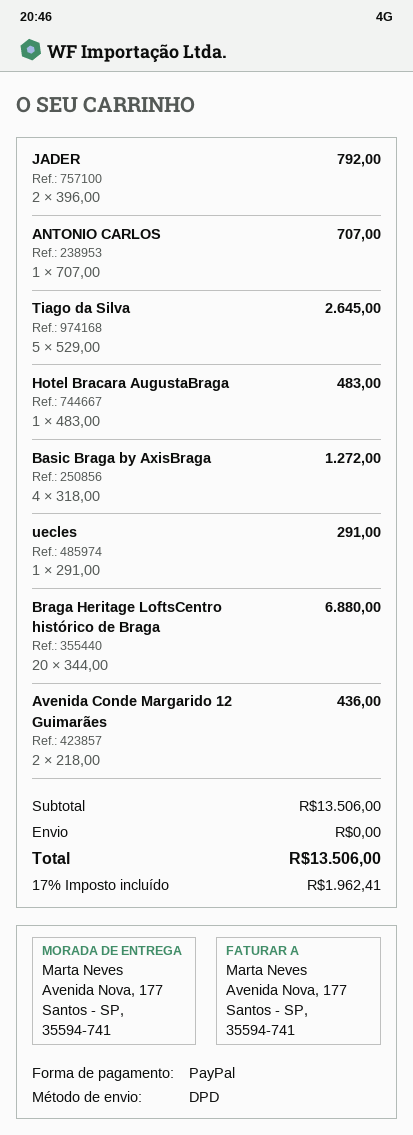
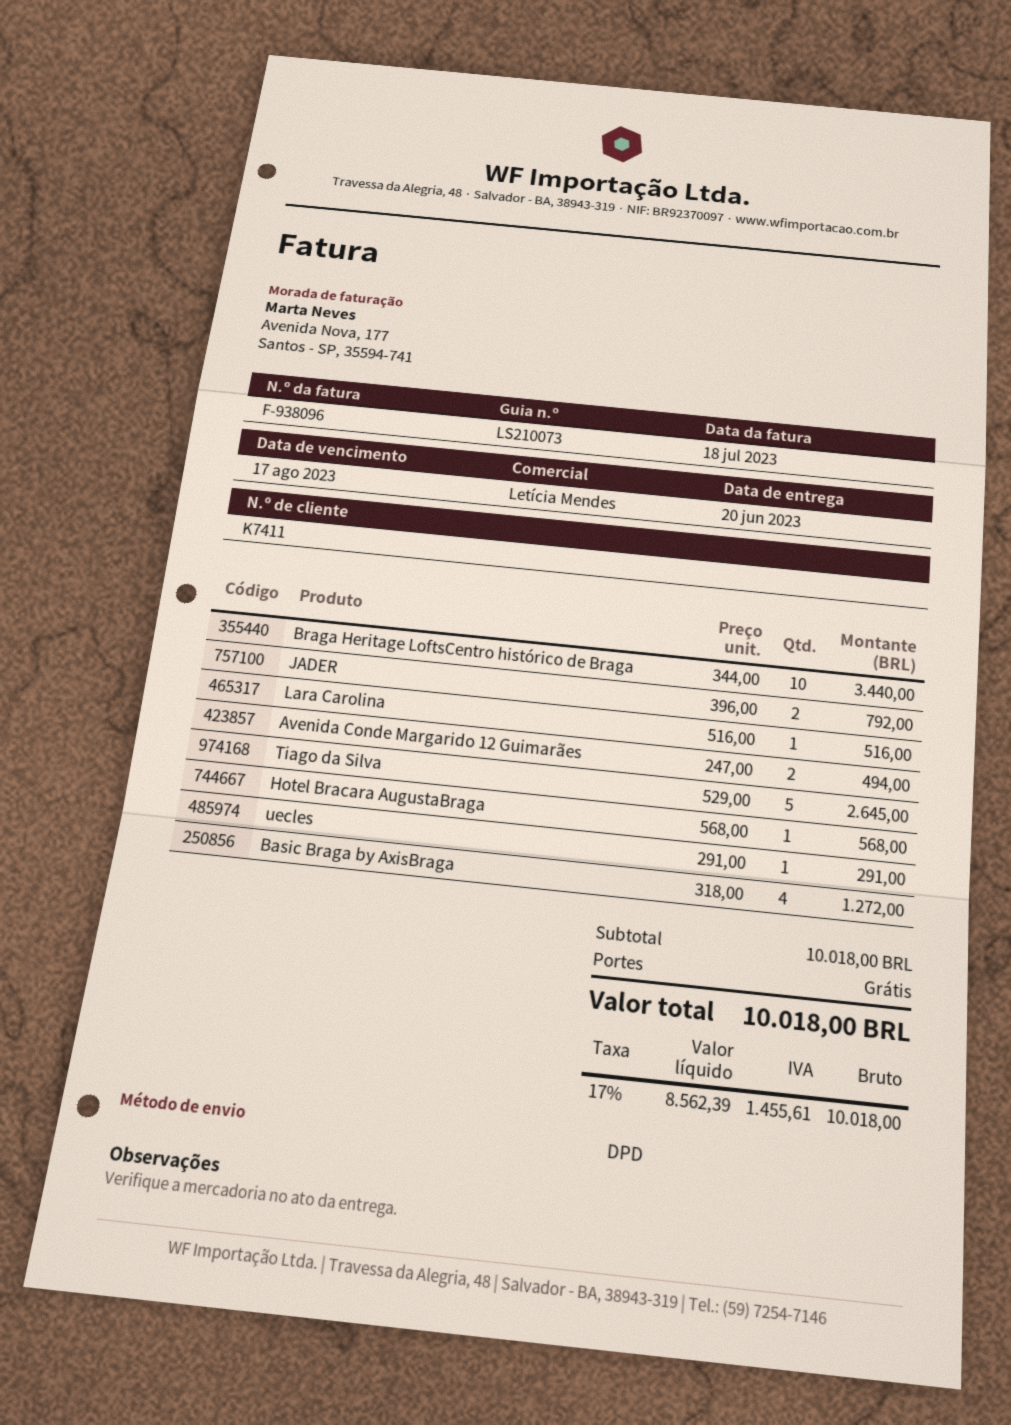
ANTONIO CARLOS: 1 x 707.00 = 707.00 -> none
Hotel Bracara AugustaBraga: 1 x 483.00 = 483.00 -> 1 x 568.00 = 568.00
Braga Heritage LoftsCentro histórico de Braga: 20 x 344.00 = 6880.00 -> 10 x 344.00 = 3440.00
Avenida Conde Margarido 12 Guimarães: 2 x 218.00 = 436.00 -> 2 x 247.00 = 494.00
Lara Carolina: none -> 1 x 516.00 = 516.00
subtotal: 13506.00 -> 10018.00
tax: 17% = 1962.41 -> 17% = 1455.61
total: 13506.00 -> 10018.00

